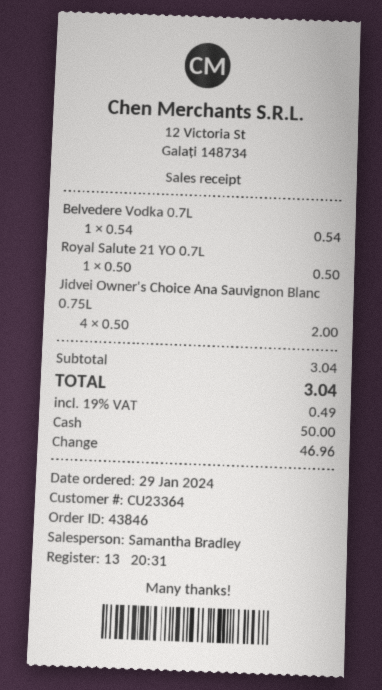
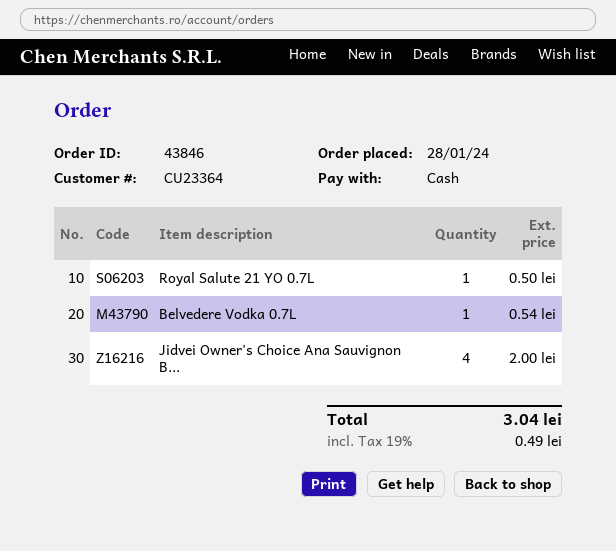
order date: 2024-01-29 -> 2024-01-28

